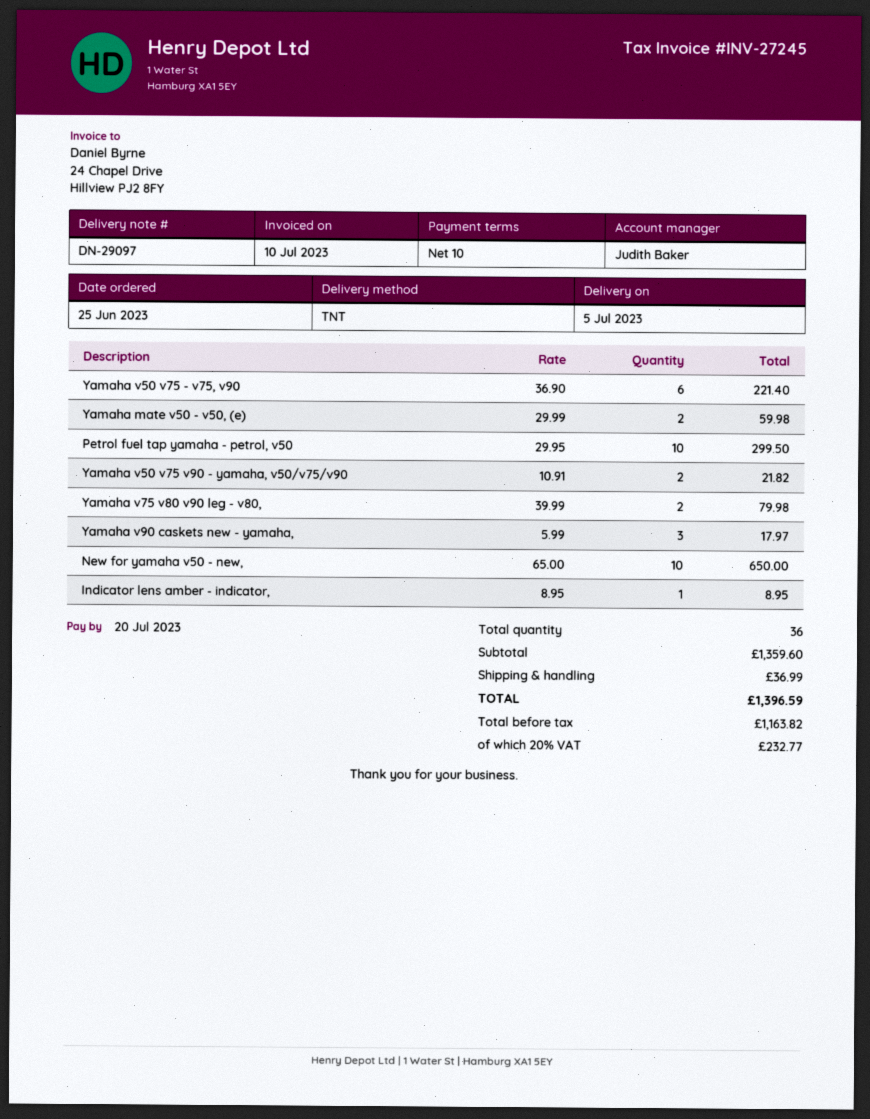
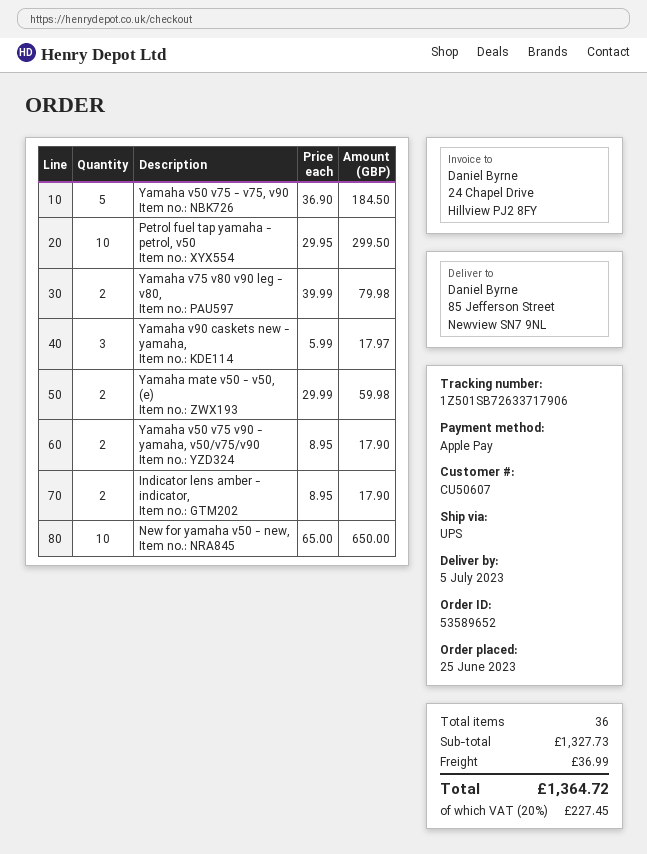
shipping method: TNT -> UPS
Yamaha v50 v75 - v75, v90: 6 x 36.90 = 221.40 -> 5 x 36.90 = 184.50
Yamaha v50 v75 v90 - yamaha, v50/v75/v90: 2 x 10.91 = 21.82 -> 2 x 8.95 = 17.90
Indicator lens amber - indicator,: 1 x 8.95 = 8.95 -> 2 x 8.95 = 17.90
subtotal: 1359.60 -> 1327.73
tax: 20% = 232.77 -> 20% = 227.45
total: 1396.59 -> 1364.72

